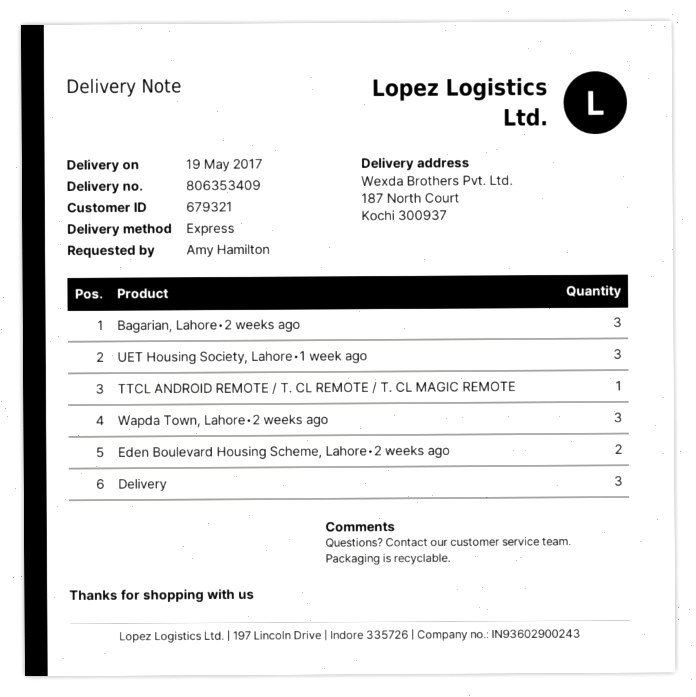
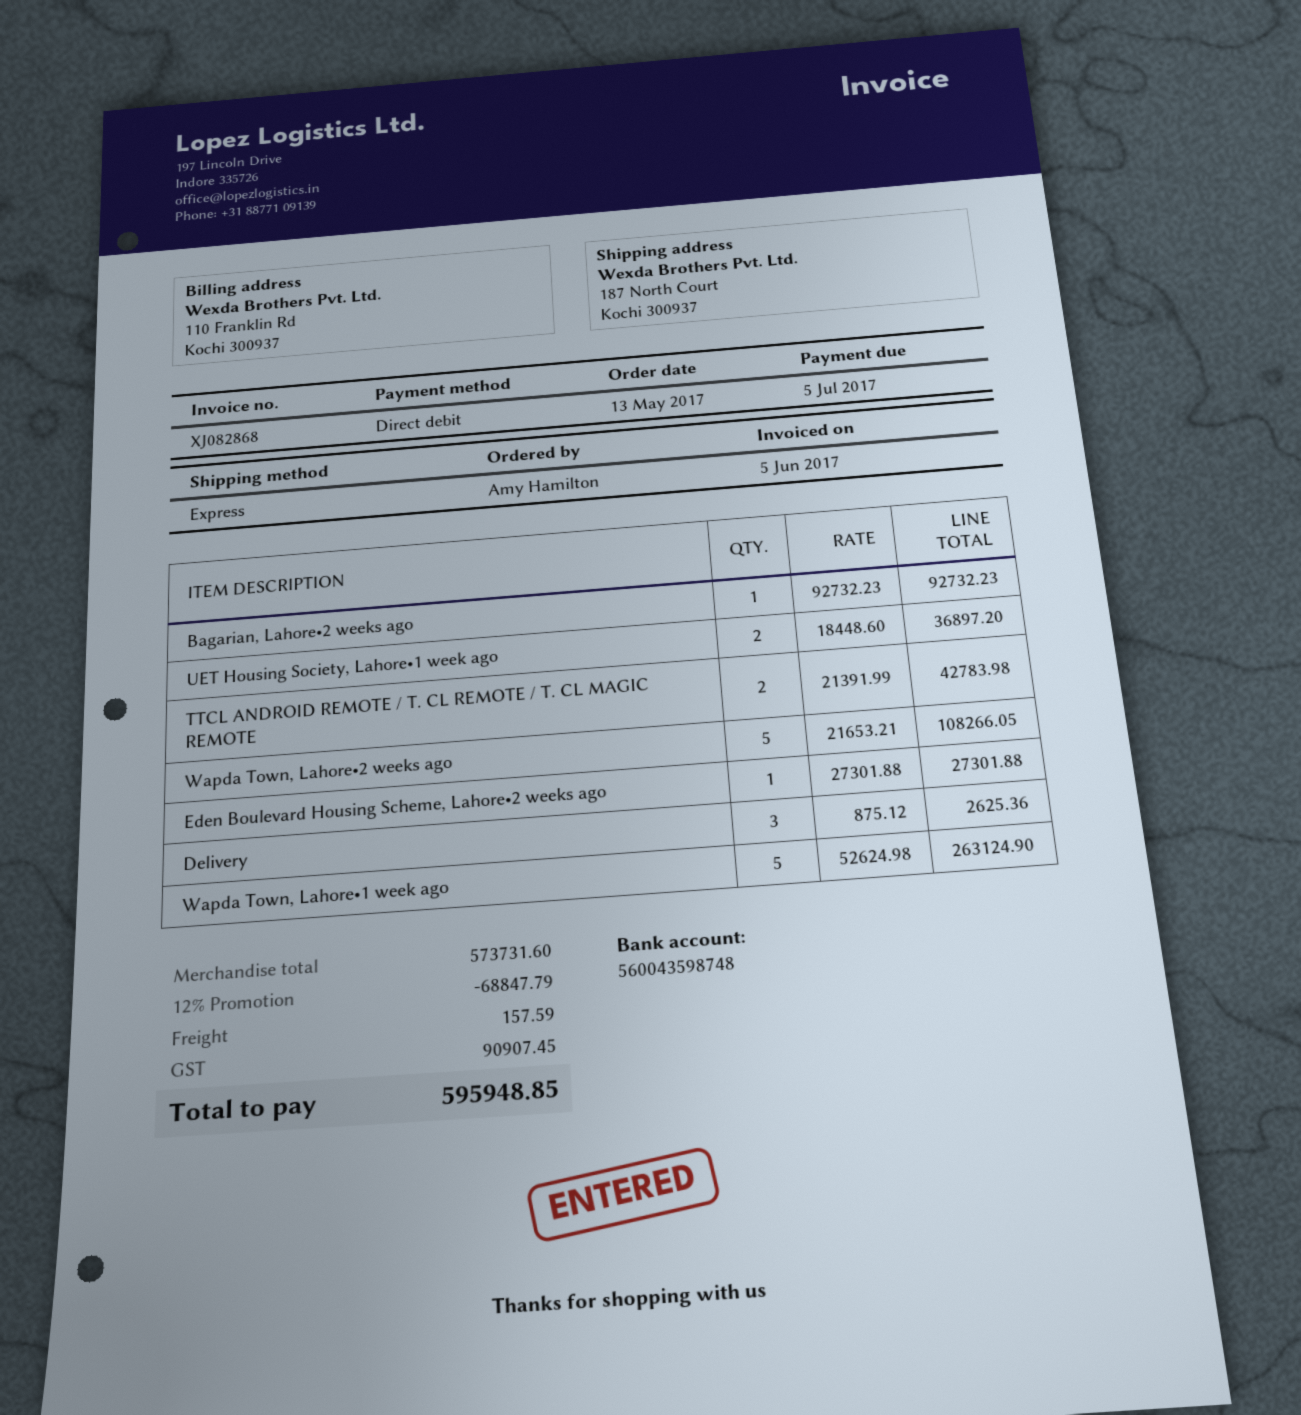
Bagarian, Lahore•2 weeks ago: 3 -> 1
UET Housing Society, Lahore•1 week ago: 3 -> 2
TTCL ANDROID REMOTE / T. CL REMOTE / T. CL MAGIC REMOTE: 1 -> 2
Wapda Town, Lahore•2 weeks ago: 3 -> 5
Eden Boulevard Housing Scheme, Lahore•2 weeks ago: 2 -> 1
Wapda Town, Lahore•1 week ago: none -> 5

